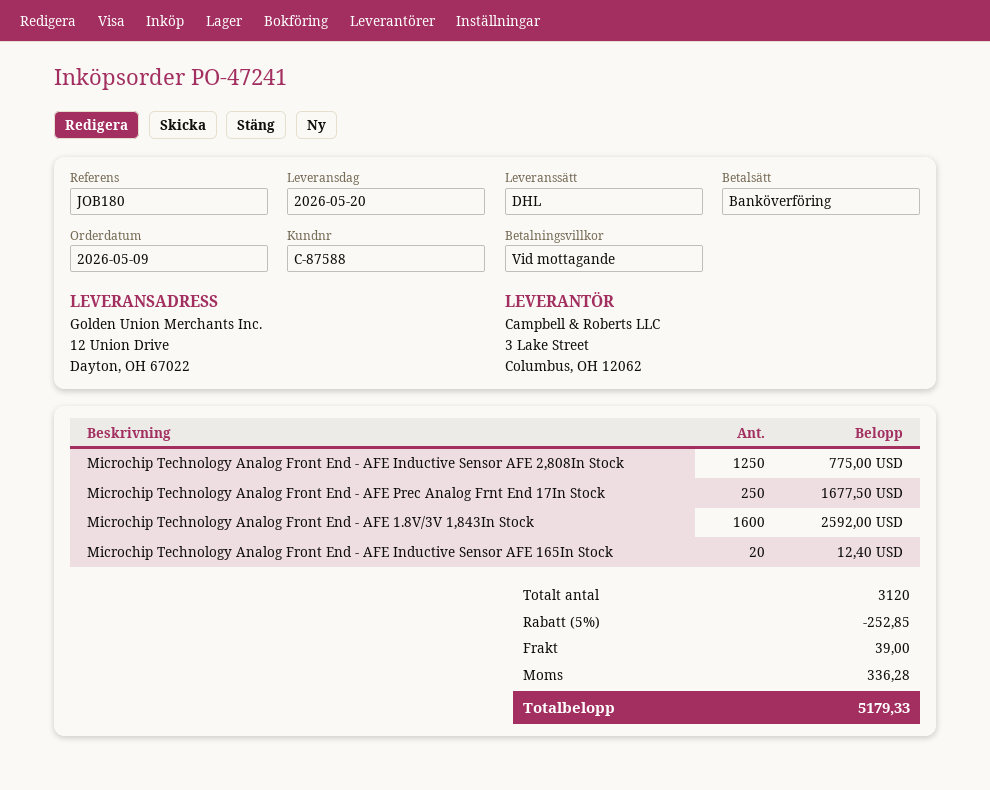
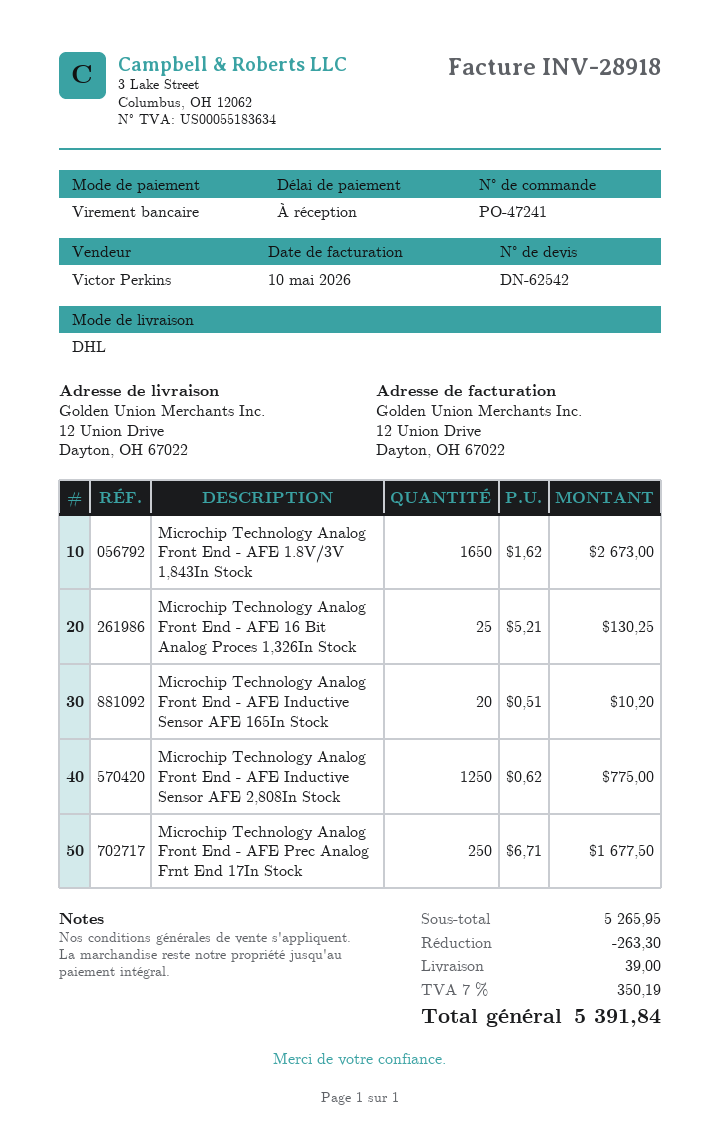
Microchip Technology Analog Front End - AFE 1.8V/3V 1,843In Stock: 1600 for 2592.00 -> 1650 for 2673.00
Microchip Technology Analog Front End - AFE Inductive Sensor AFE 165In Stock: 20 for 12.40 -> 20 for 10.20
Microchip Technology Analog Front End - AFE 16 Bit Analog Proces 1,326In Stock: none -> 25 for 130.25
discount: 252.85 -> 263.30
tax: 336.28 -> 350.19
total: 5179.33 -> 5391.84

